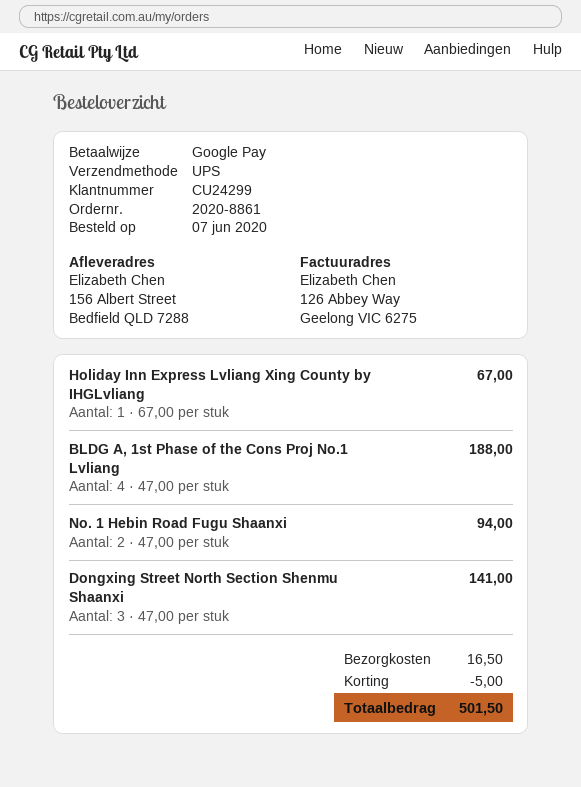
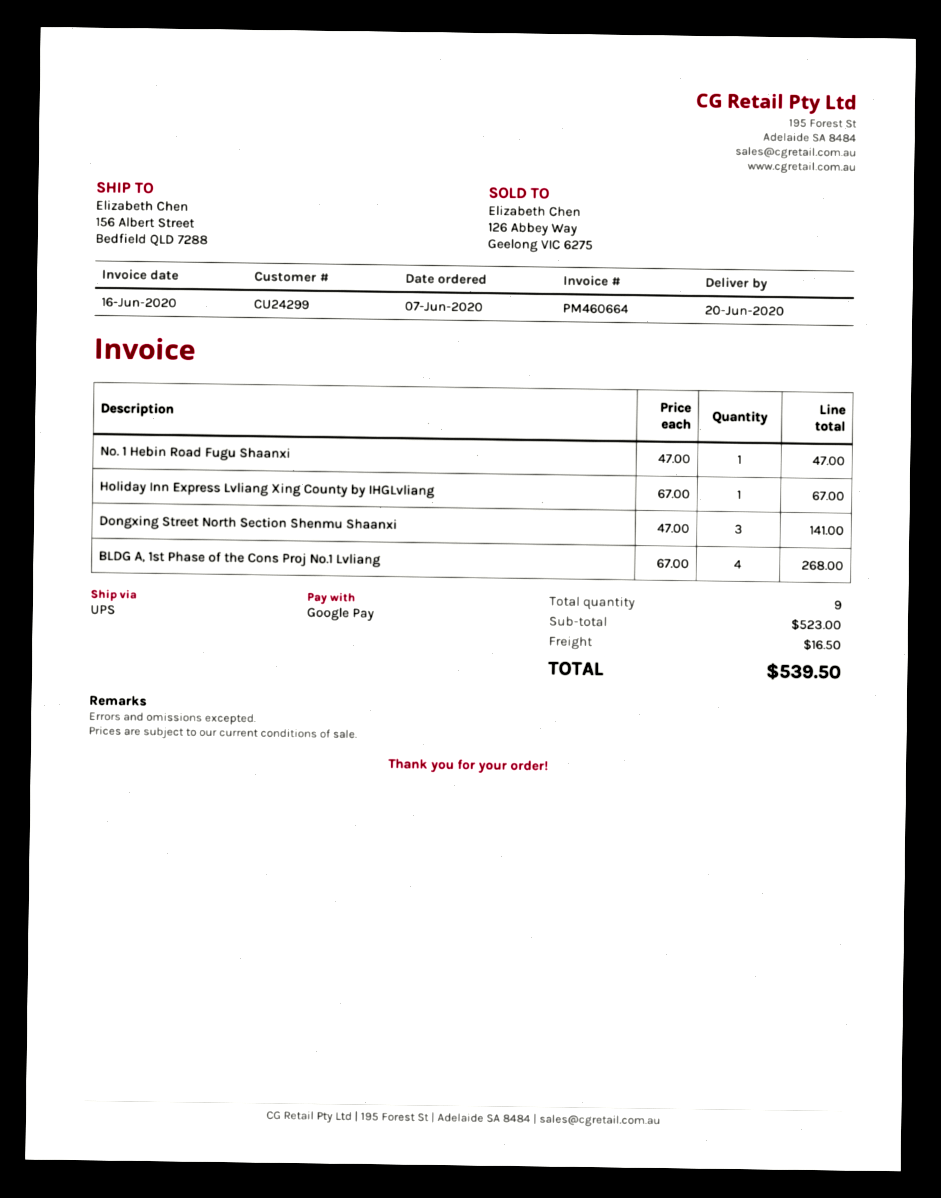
BLDG A, 1st Phase of the Cons Proj No.1 Lvliang: 4 x 47.00 = 188.00 -> 4 x 67.00 = 268.00
No. 1 Hebin Road Fugu Shaanxi: 2 x 47.00 = 94.00 -> 1 x 47.00 = 47.00
discount: 5.00 -> none
total: 501.50 -> 539.50

